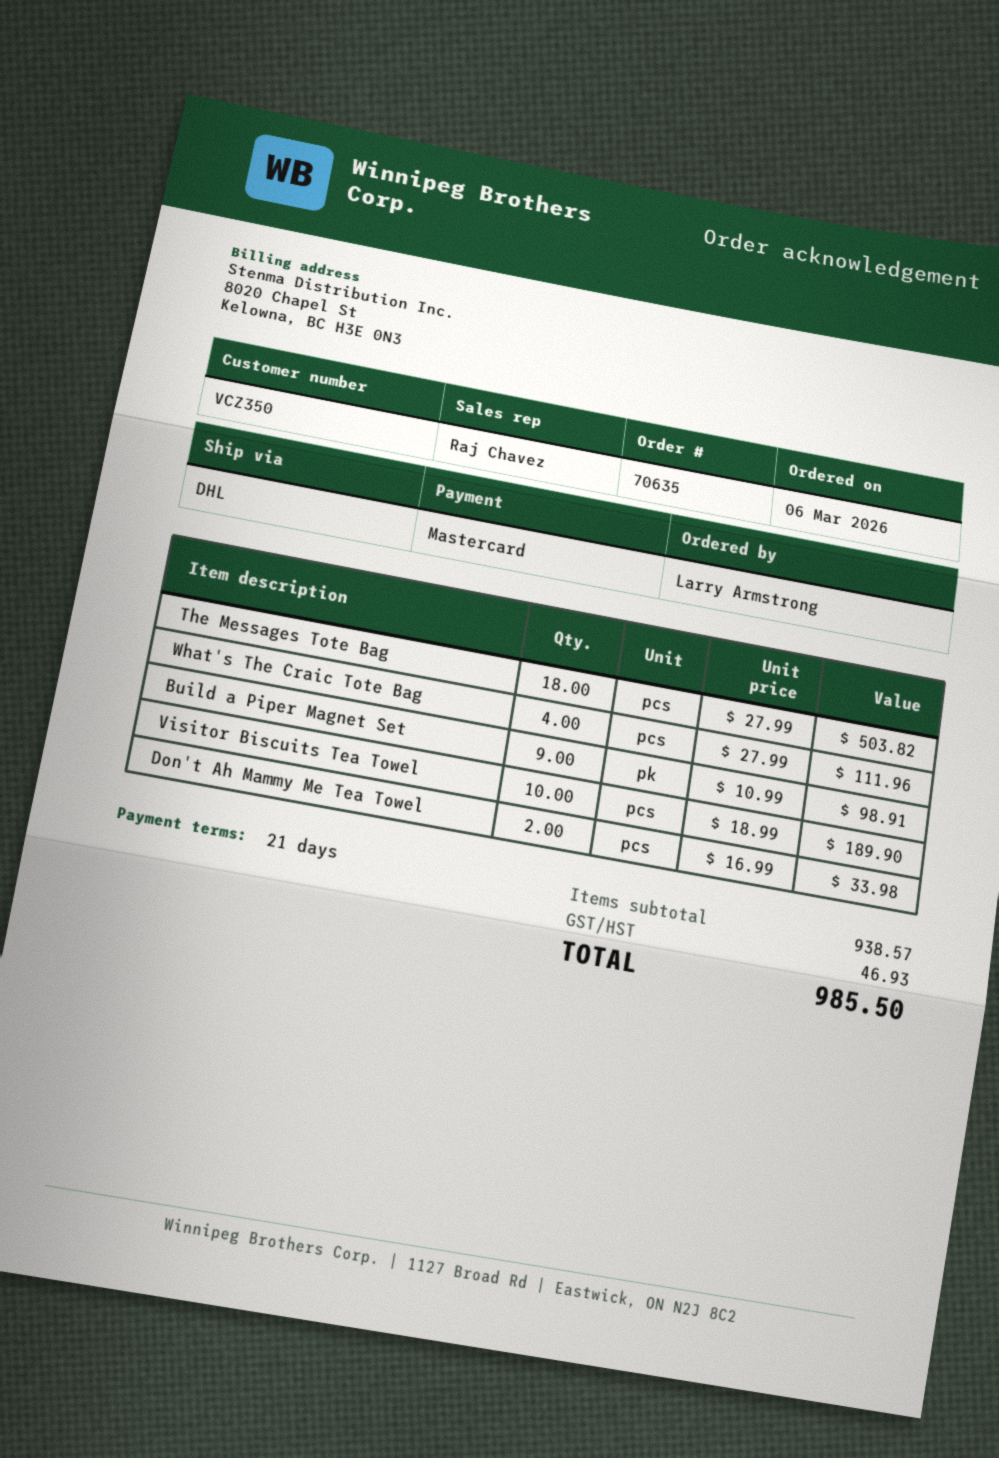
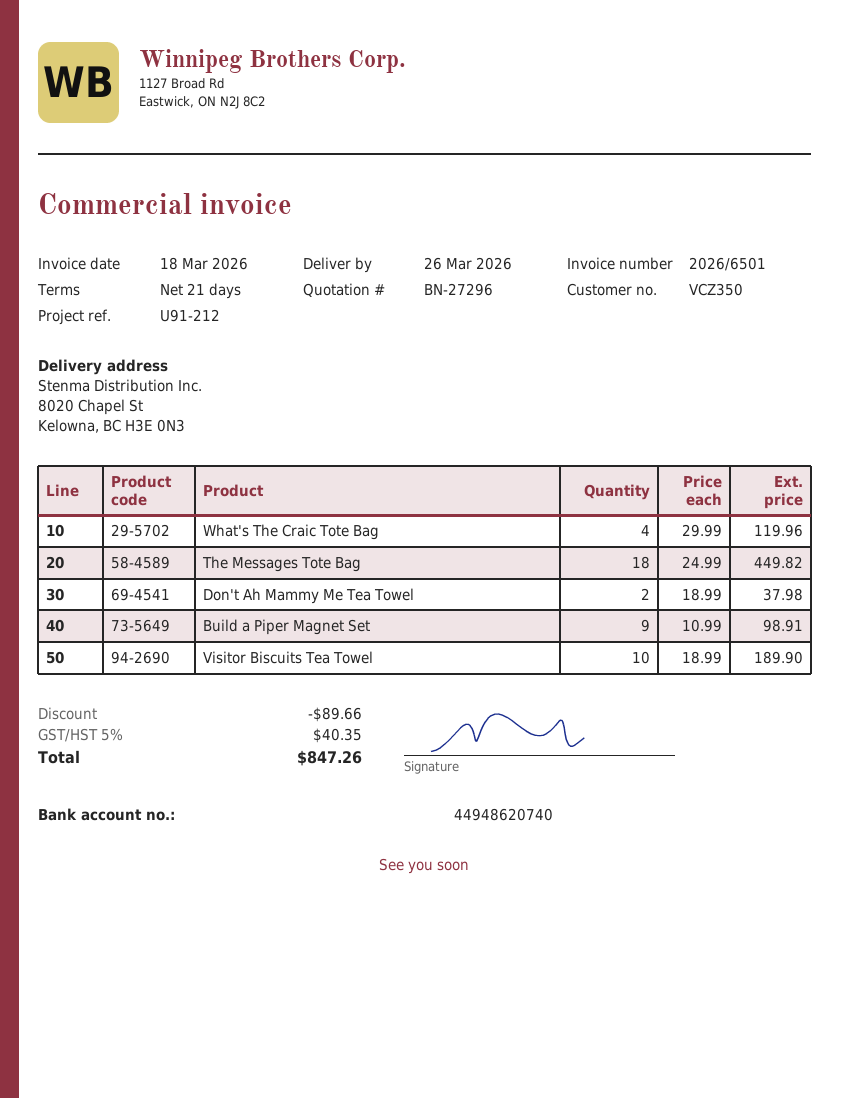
The Messages Tote Bag: 18 x 27.99 = 503.82 -> 18 x 24.99 = 449.82
What's The Craic Tote Bag: 4 x 27.99 = 111.96 -> 4 x 29.99 = 119.96
Don't Ah Mammy Me Tea Towel: 2 x 16.99 = 33.98 -> 2 x 18.99 = 37.98
discount: none -> 89.66
tax: 46.93 -> 40.35
total: 985.50 -> 847.26

